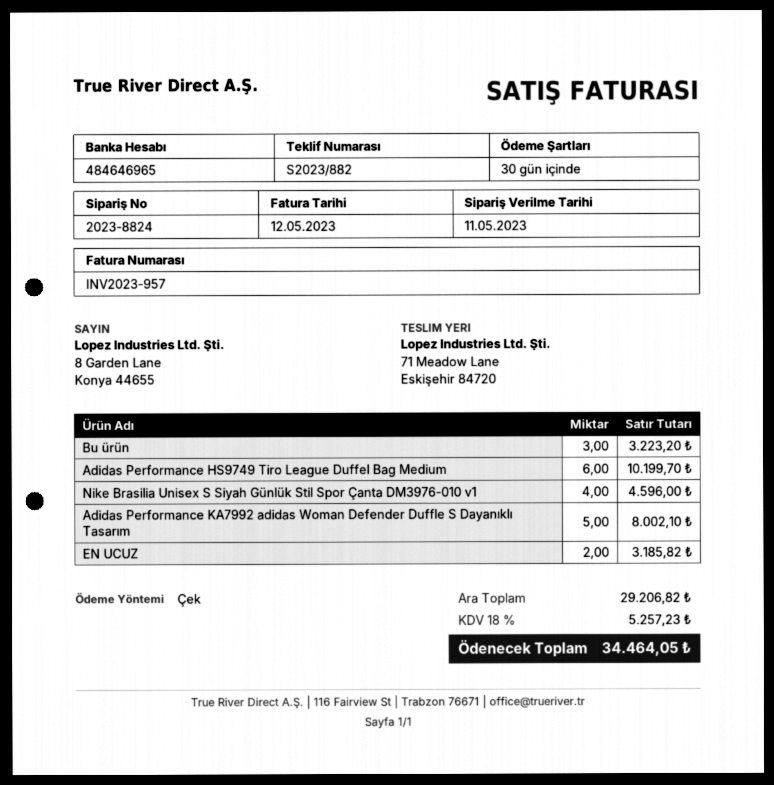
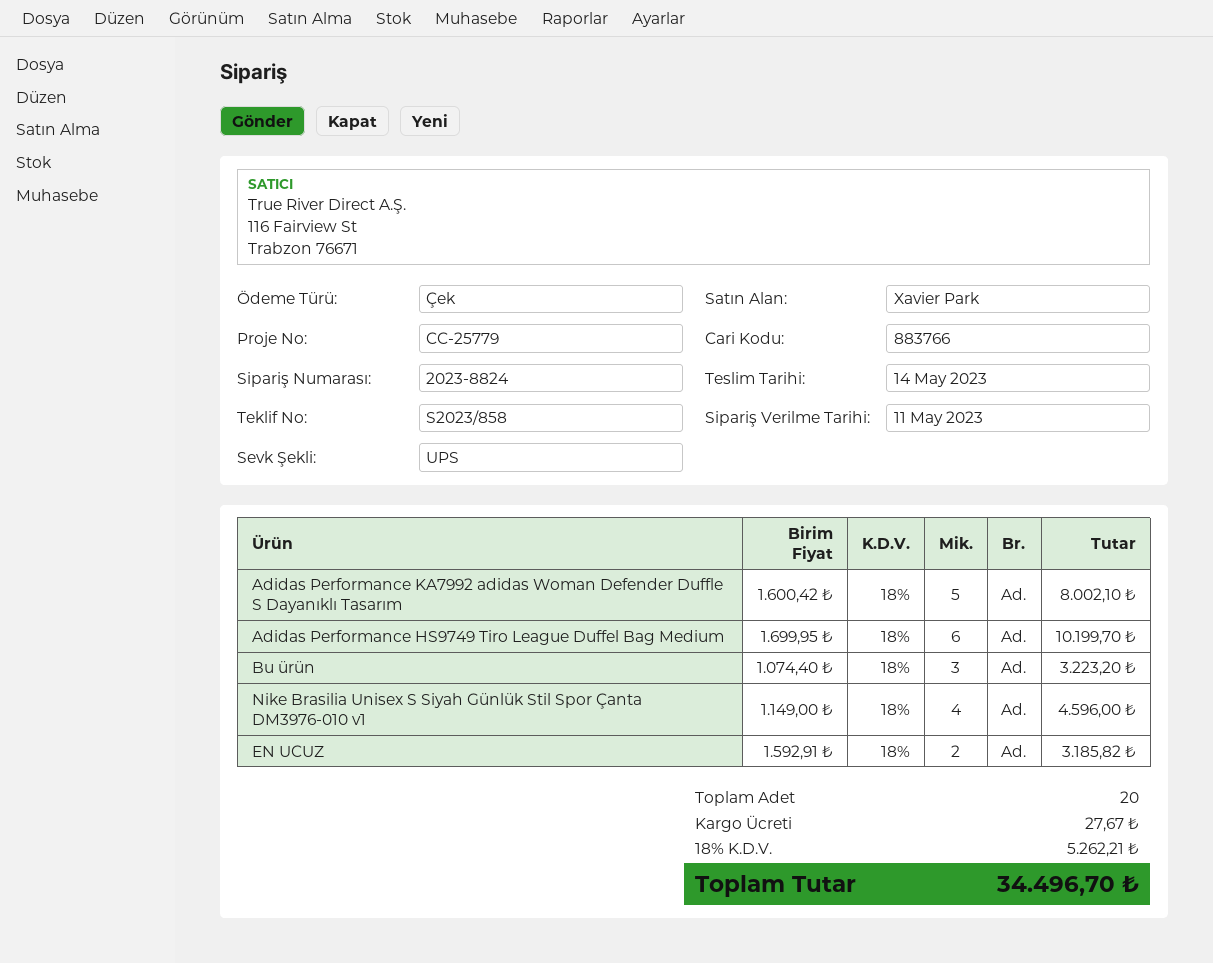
quote number: S2023/882 -> S2023/858
shipping: none -> 27.67
tax: 18% = 5257.23 -> 18% = 5262.21
total: 34464.05 -> 34496.70

